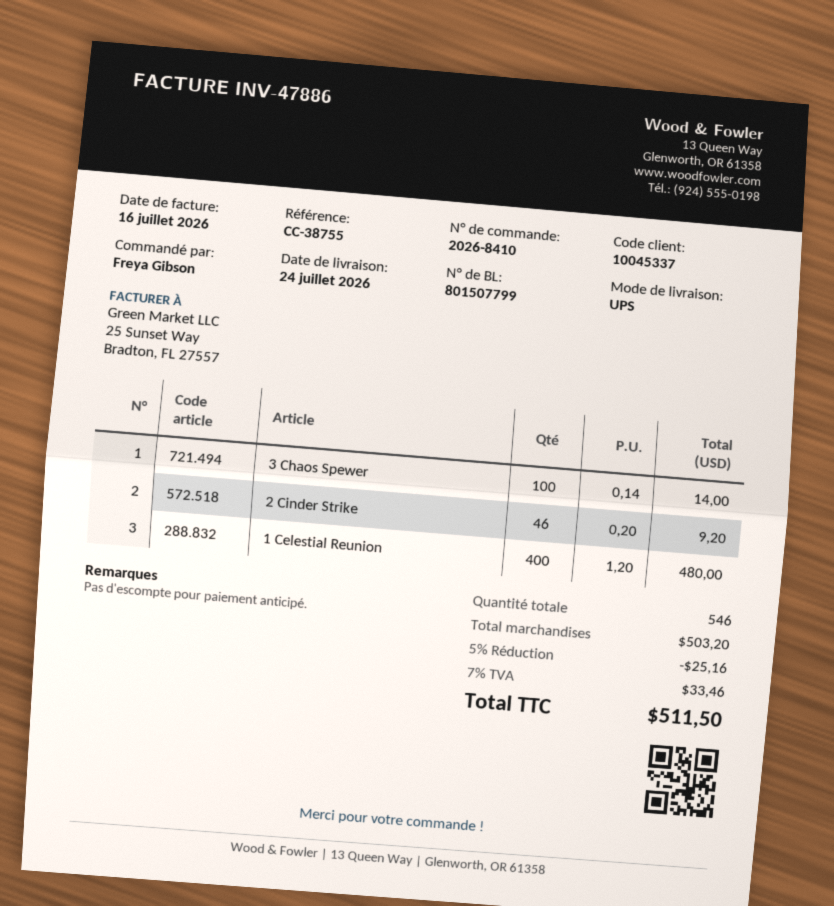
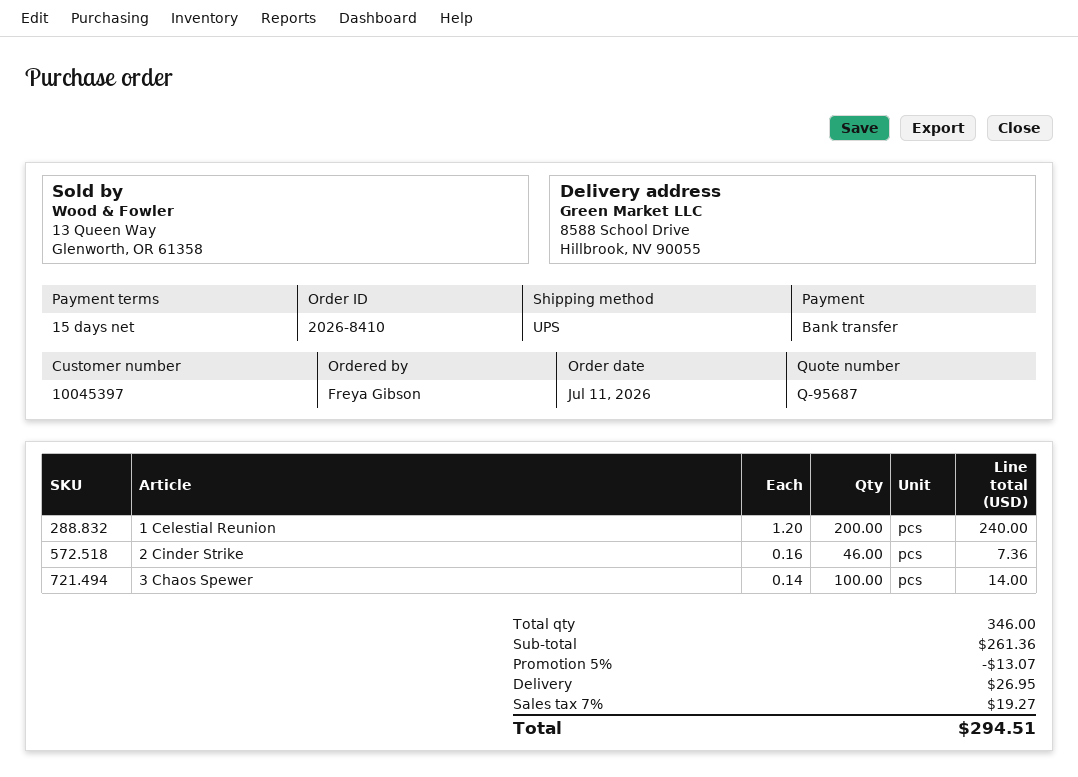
customer number: 10045337 -> 10045397
2 Cinder Strike: 46 x 0.20 = 9.20 -> 46 x 0.16 = 7.36
1 Celestial Reunion: 400 x 1.20 = 480.00 -> 200 x 1.20 = 240.00
total quantity: 546 -> 346
subtotal: 503.20 -> 261.36
discount: 5% = 25.16 -> 5% = 13.07
shipping: none -> 26.95
tax: 7% = 33.46 -> 7% = 19.27
total: 511.50 -> 294.51

